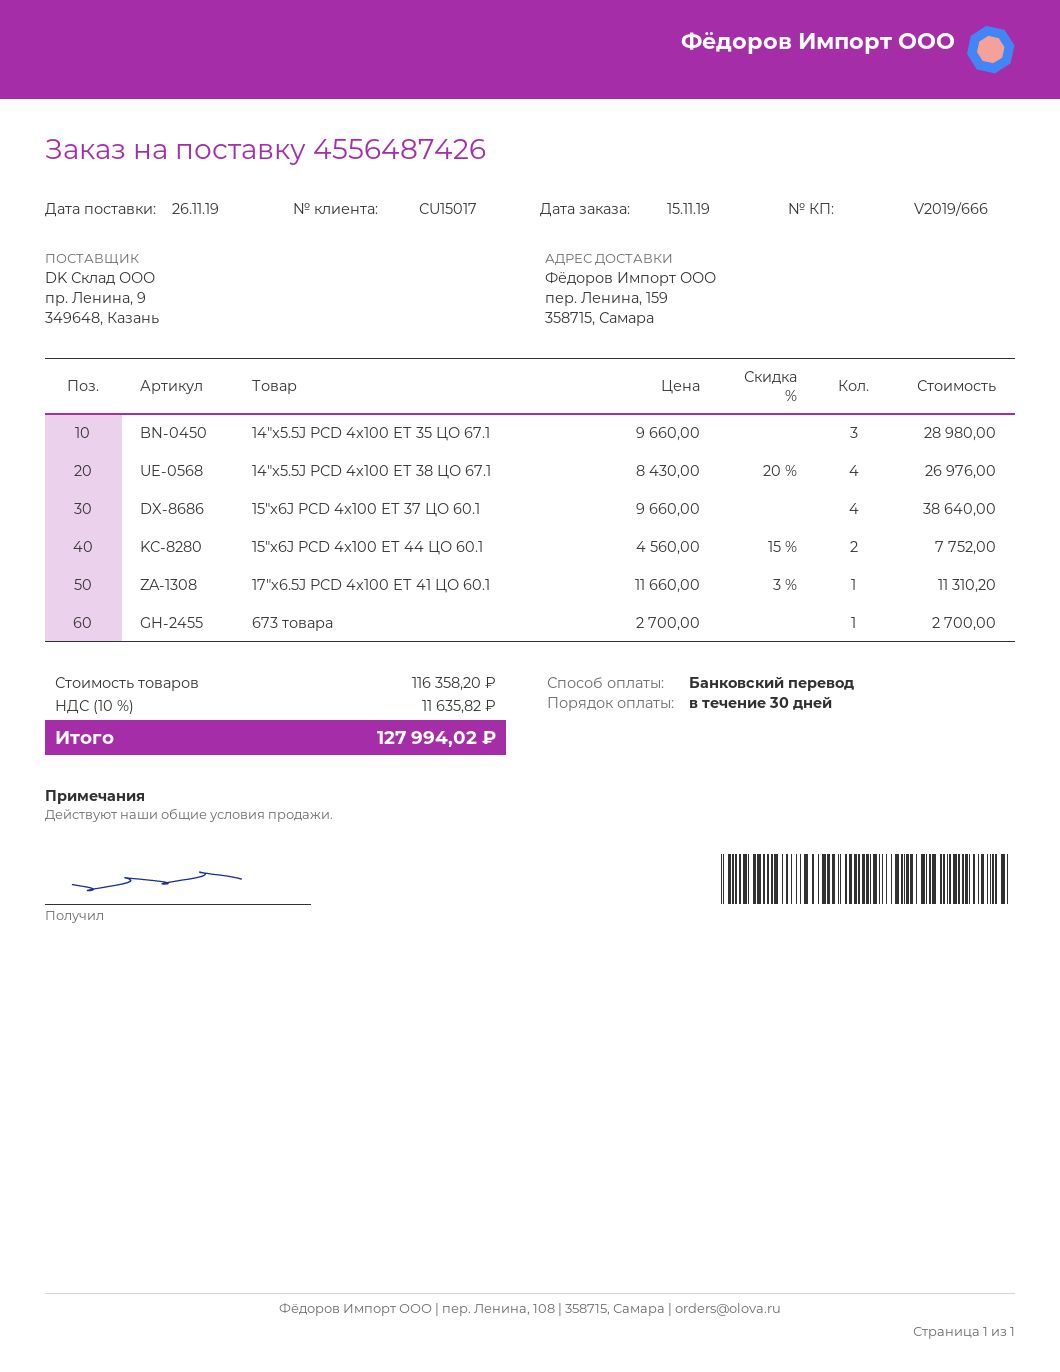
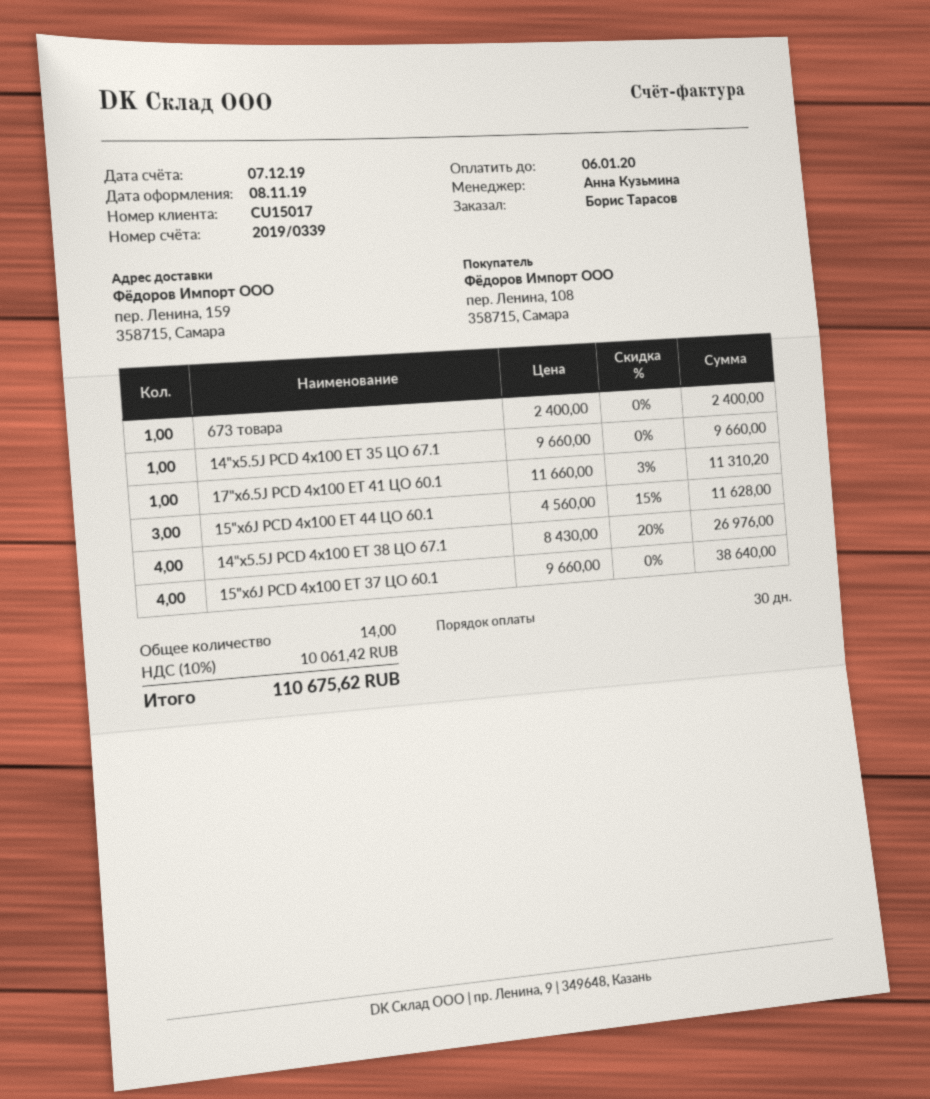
order date: 2019-11-15 -> 2019-11-08
14"x5.5J PCD 4x100 ЕТ 35 ЦО 67.1: 3 x 9660.00 = 28980.00 -> 1 x 9660.00 = 9660.00
15"x6J PCD 4x100 ЕТ 44 ЦО 60.1: 2 x 4560.00 - 15% = 7752.00 -> 3 x 4560.00 - 15% = 11628.00
673 товара: 1 x 2700.00 = 2700.00 -> 1 x 2400.00 = 2400.00
tax: 10% = 11635.82 -> 10% = 10061.42
total: 127994.02 -> 110675.62

